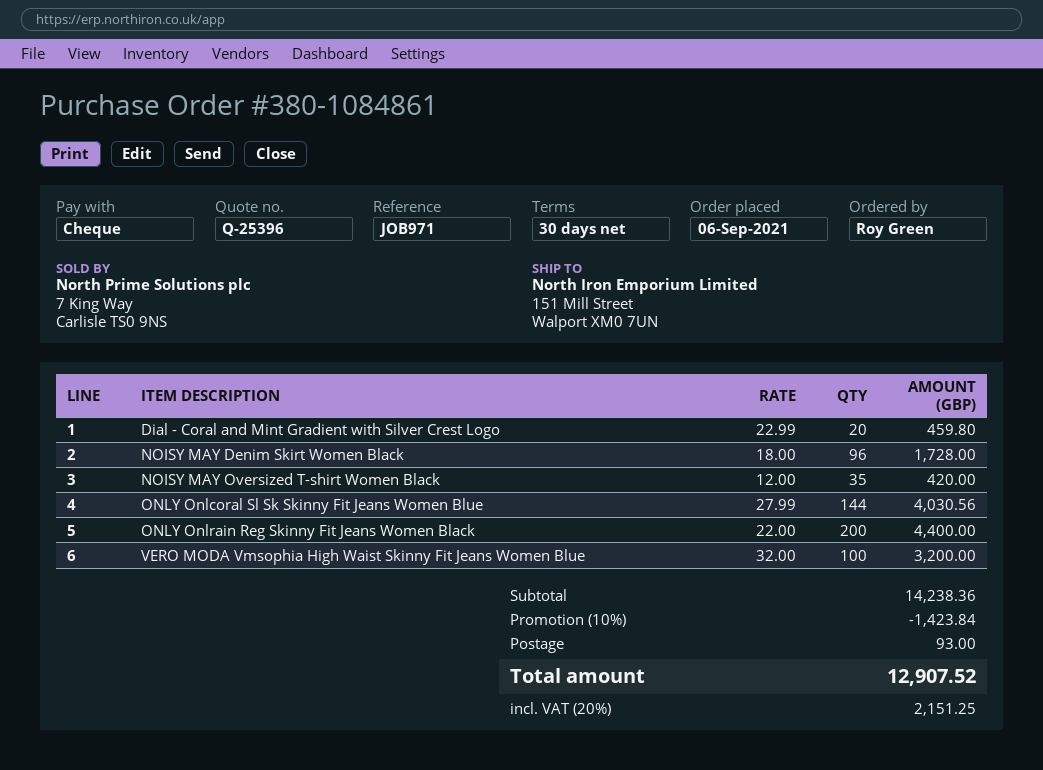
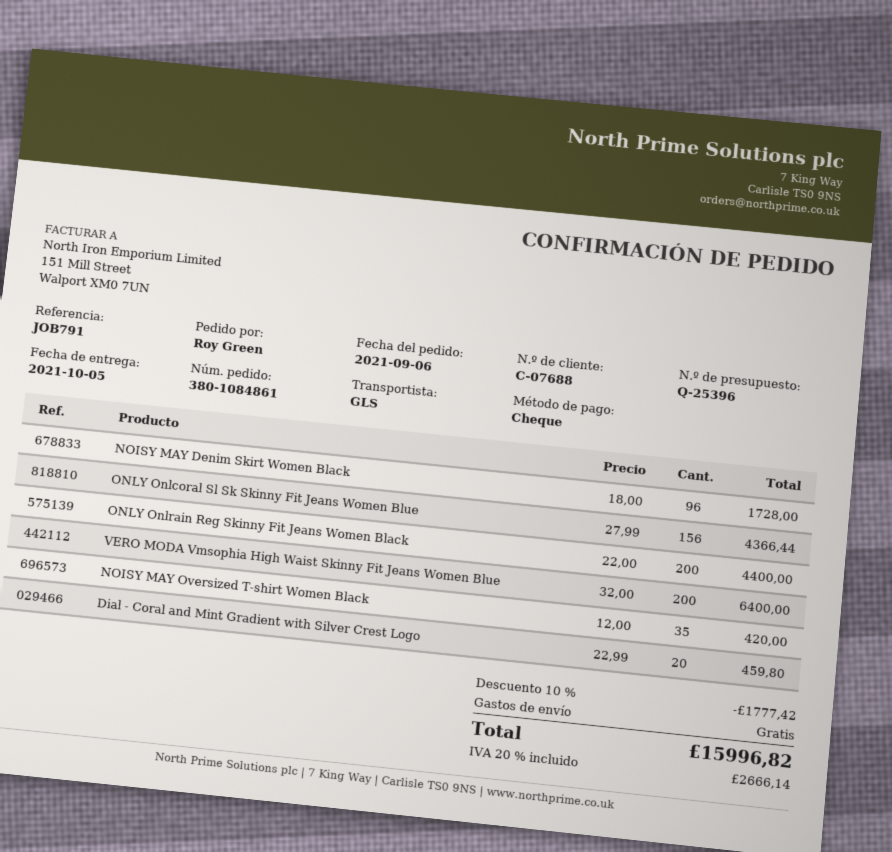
reference: JOB971 -> JOB791
ONLY Onlcoral Sl Sk Skinny Fit Jeans Women Blue: 144 x 27.99 = 4030.56 -> 156 x 27.99 = 4366.44
VERO MODA Vmsophia High Waist Skinny Fit Jeans Women Blue: 100 x 32.00 = 3200.00 -> 200 x 32.00 = 6400.00
discount: 10% = 1423.84 -> 10% = 1777.42
shipping: 93.00 -> 0.00
tax: 20% = 2151.25 -> 20% = 2666.14
total: 12907.52 -> 15996.82

